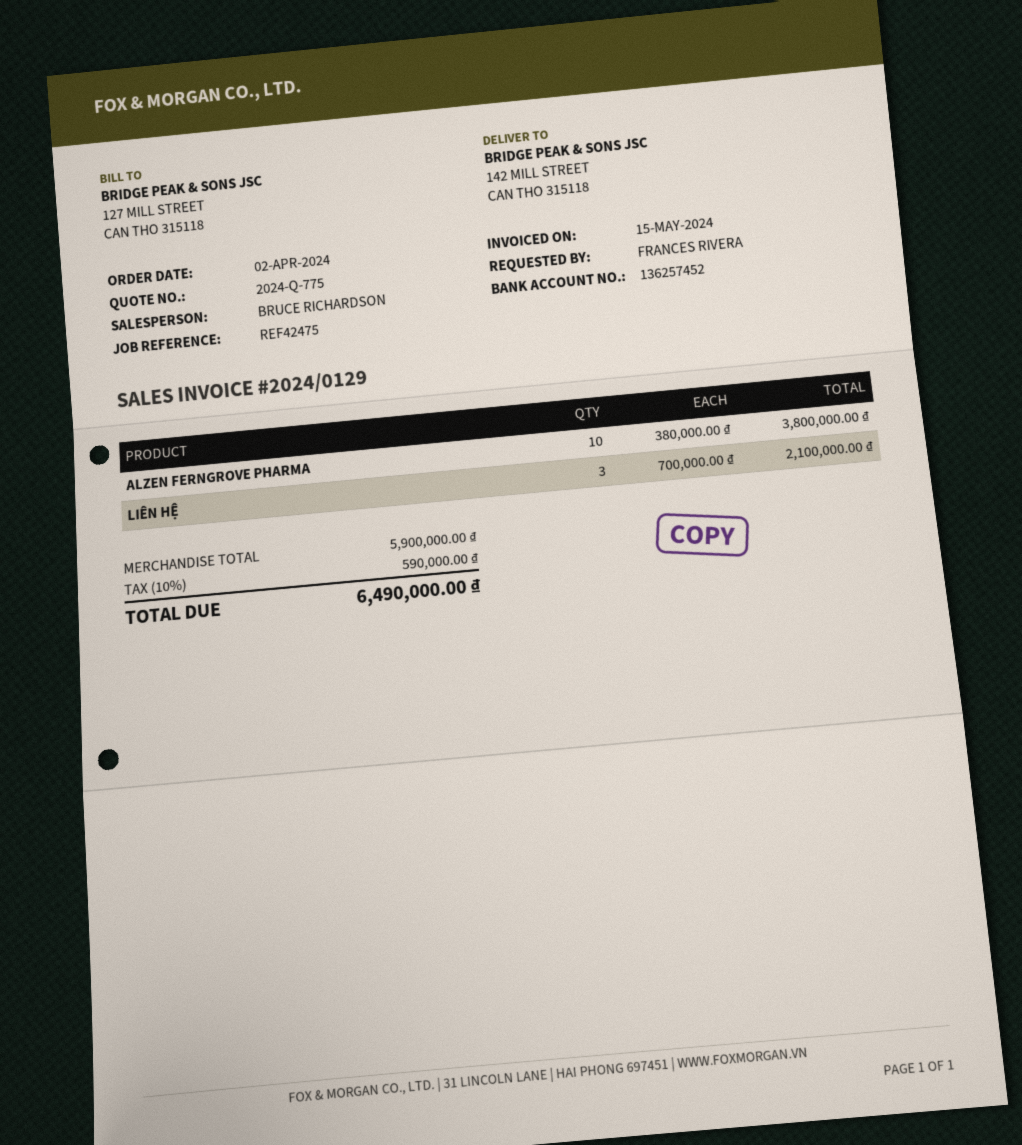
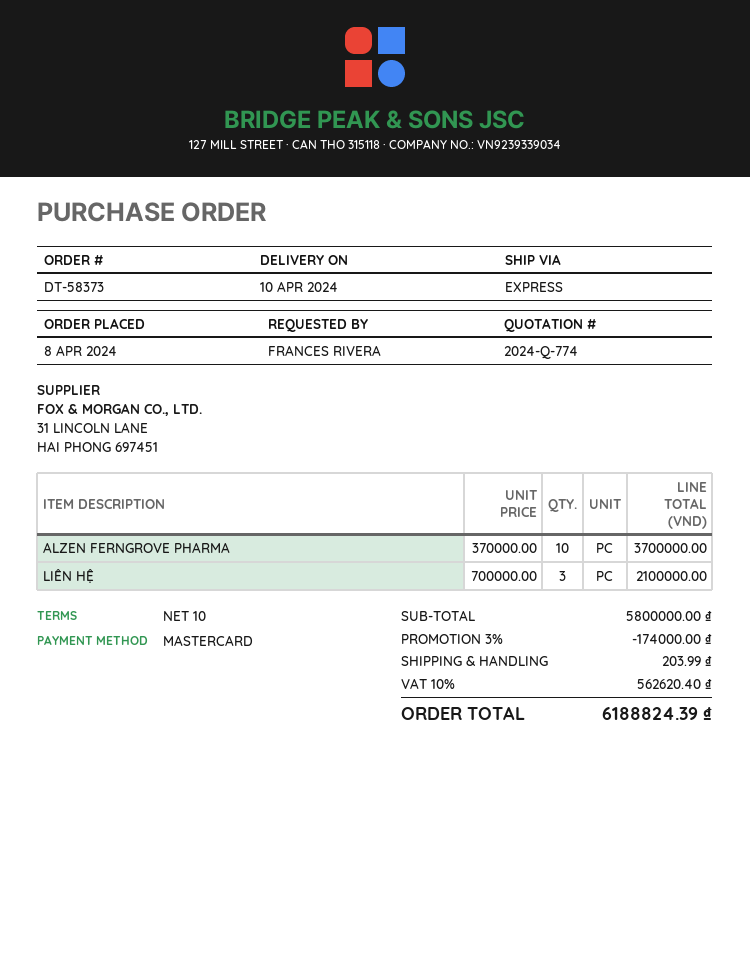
quote number: 2024-Q-775 -> 2024-Q-774
order date: 2024-04-02 -> 2024-04-08
ALZEN FERNGROVE PHARMA: 10 x 380000.00 = 3800000.00 -> 10 x 370000.00 = 3700000.00
subtotal: 5900000.00 -> 5800000.00
discount: none -> 3% = 174000.00
shipping: none -> 203.99
tax: 10% = 590000.00 -> 10% = 562620.40
total: 6490000.00 -> 6188824.39

